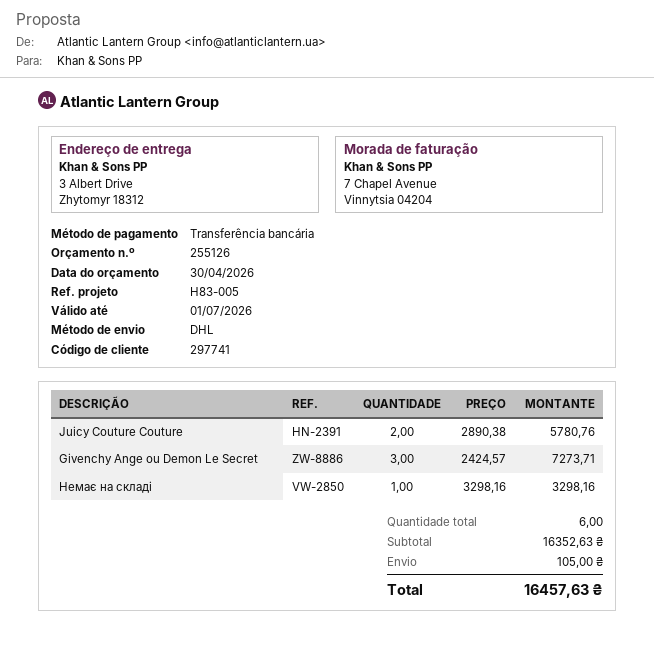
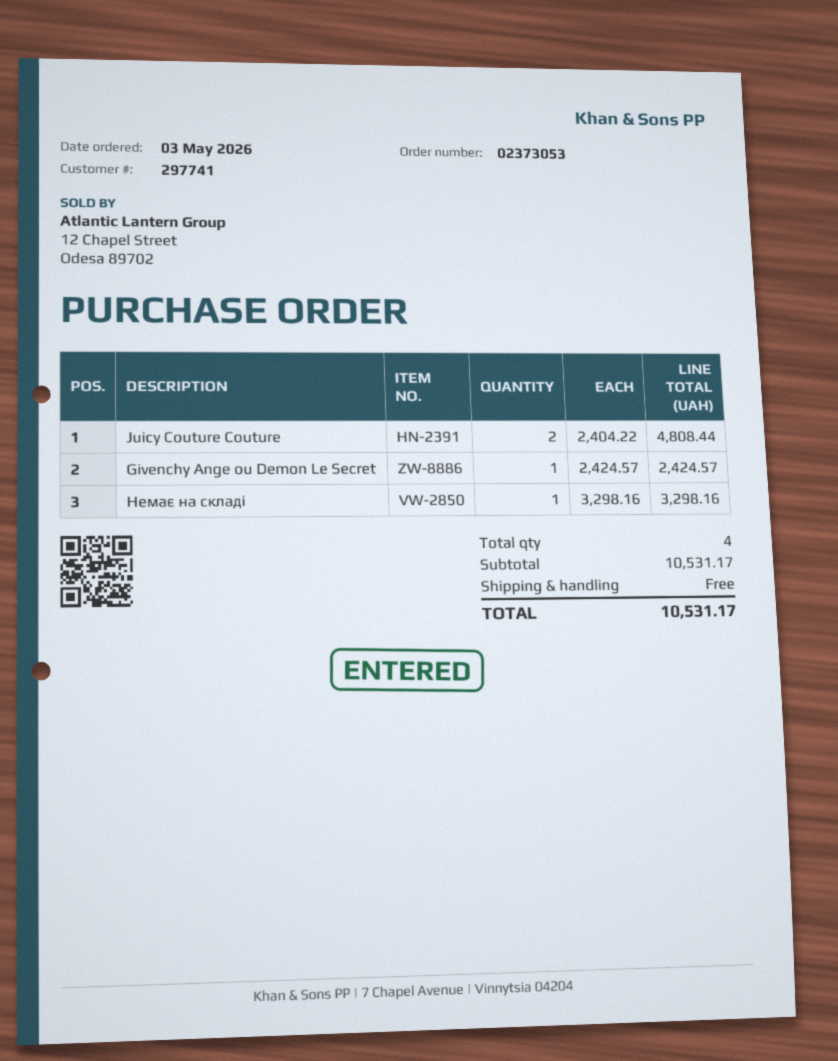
Juicy Couture Couture: 2 x 2890.38 = 5780.76 -> 2 x 2404.22 = 4808.44
Givenchy Ange ou Demon Le Secret: 3 x 2424.57 = 7273.71 -> 1 x 2424.57 = 2424.57
total quantity: 6 -> 4
subtotal: 16352.63 -> 10531.17
shipping: 105.00 -> 0.00
total: 16457.63 -> 10531.17

